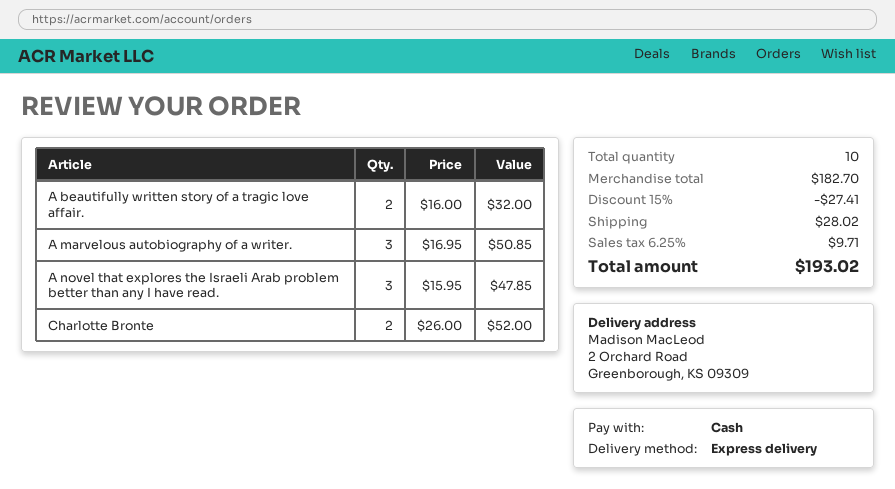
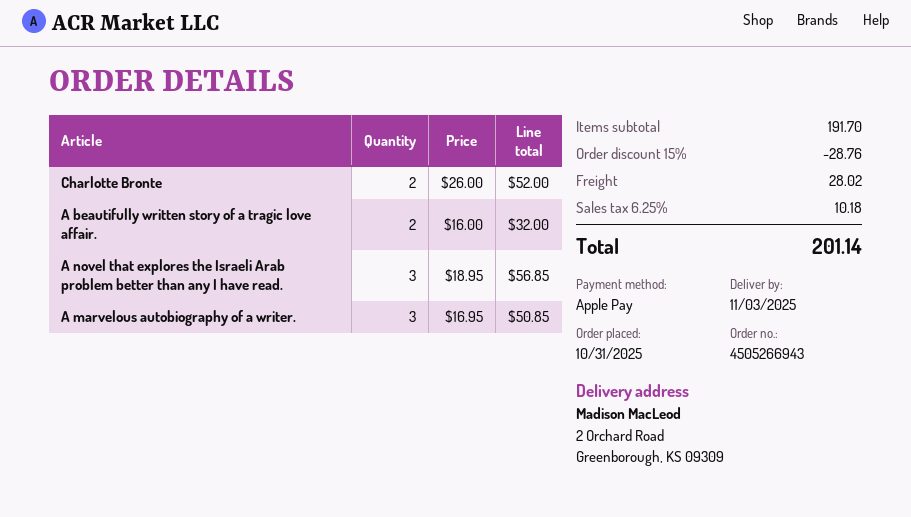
payment method: cash -> Apple Pay
A novel that explores the Israeli Arab problem better than any I have read.: 3 x 15.95 = 47.85 -> 3 x 18.95 = 56.85
subtotal: 182.70 -> 191.70
discount: 15% = 27.41 -> 15% = 28.76
tax: 6.25% = 9.71 -> 6.25% = 10.18
total: 193.02 -> 201.14

